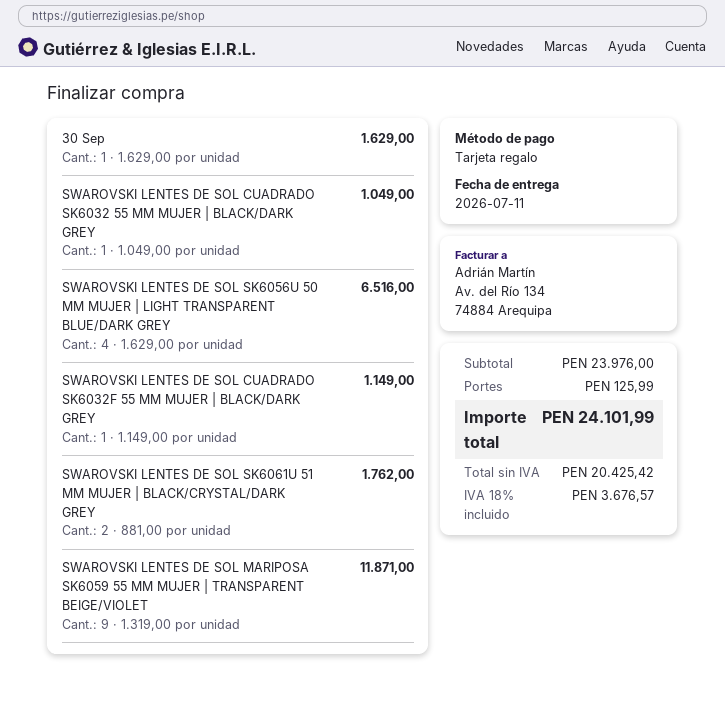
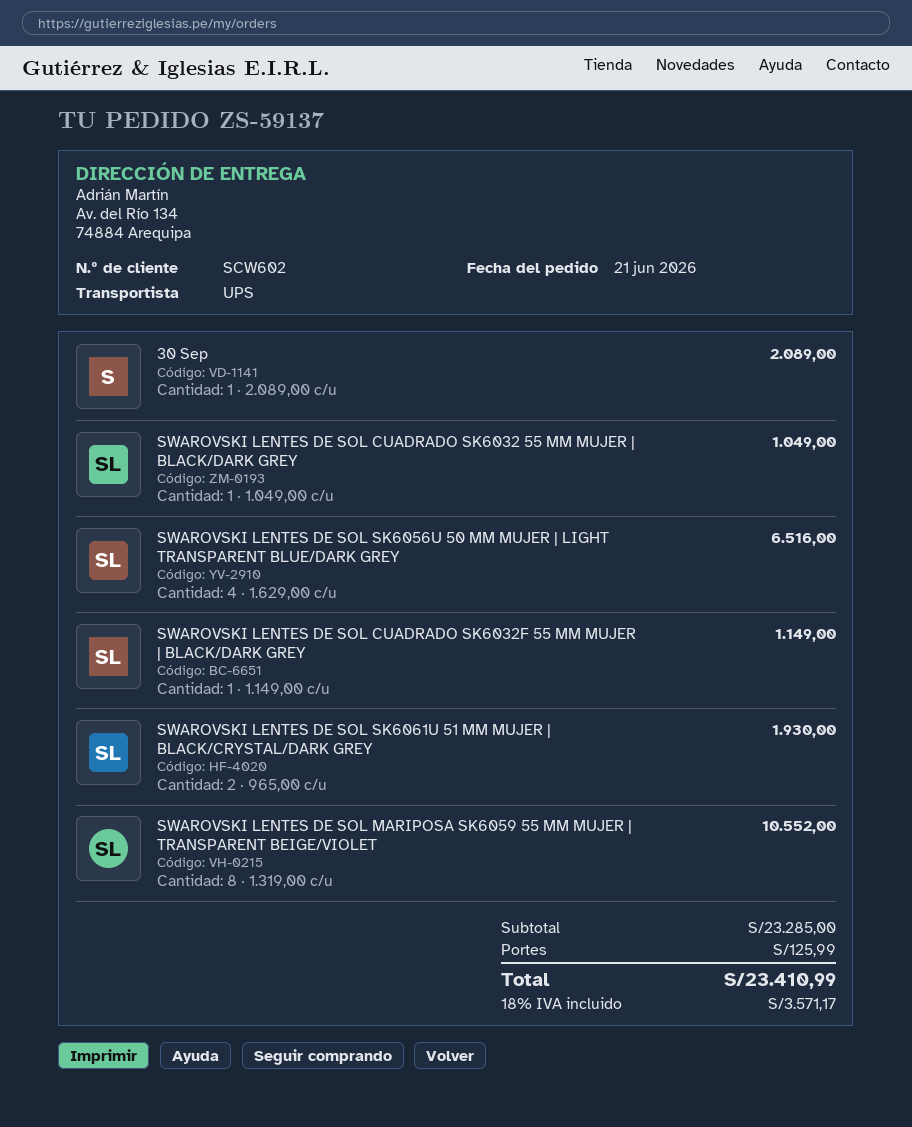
30 Sep: 1 x 1629.00 = 1629.00 -> 1 x 2089.00 = 2089.00
SWAROVSKI LENTES DE SOL SK6061U 51 MM MUJER | BLACK/CRYSTAL/DARK GREY: 2 x 881.00 = 1762.00 -> 2 x 965.00 = 1930.00
SWAROVSKI LENTES DE SOL MARIPOSA SK6059 55 MM MUJER | TRANSPARENT BEIGE/VIOLET: 9 x 1319.00 = 11871.00 -> 8 x 1319.00 = 10552.00
subtotal: 23976.00 -> 23285.00
tax: 18% = 3676.57 -> 18% = 3571.17
total: 24101.99 -> 23410.99

